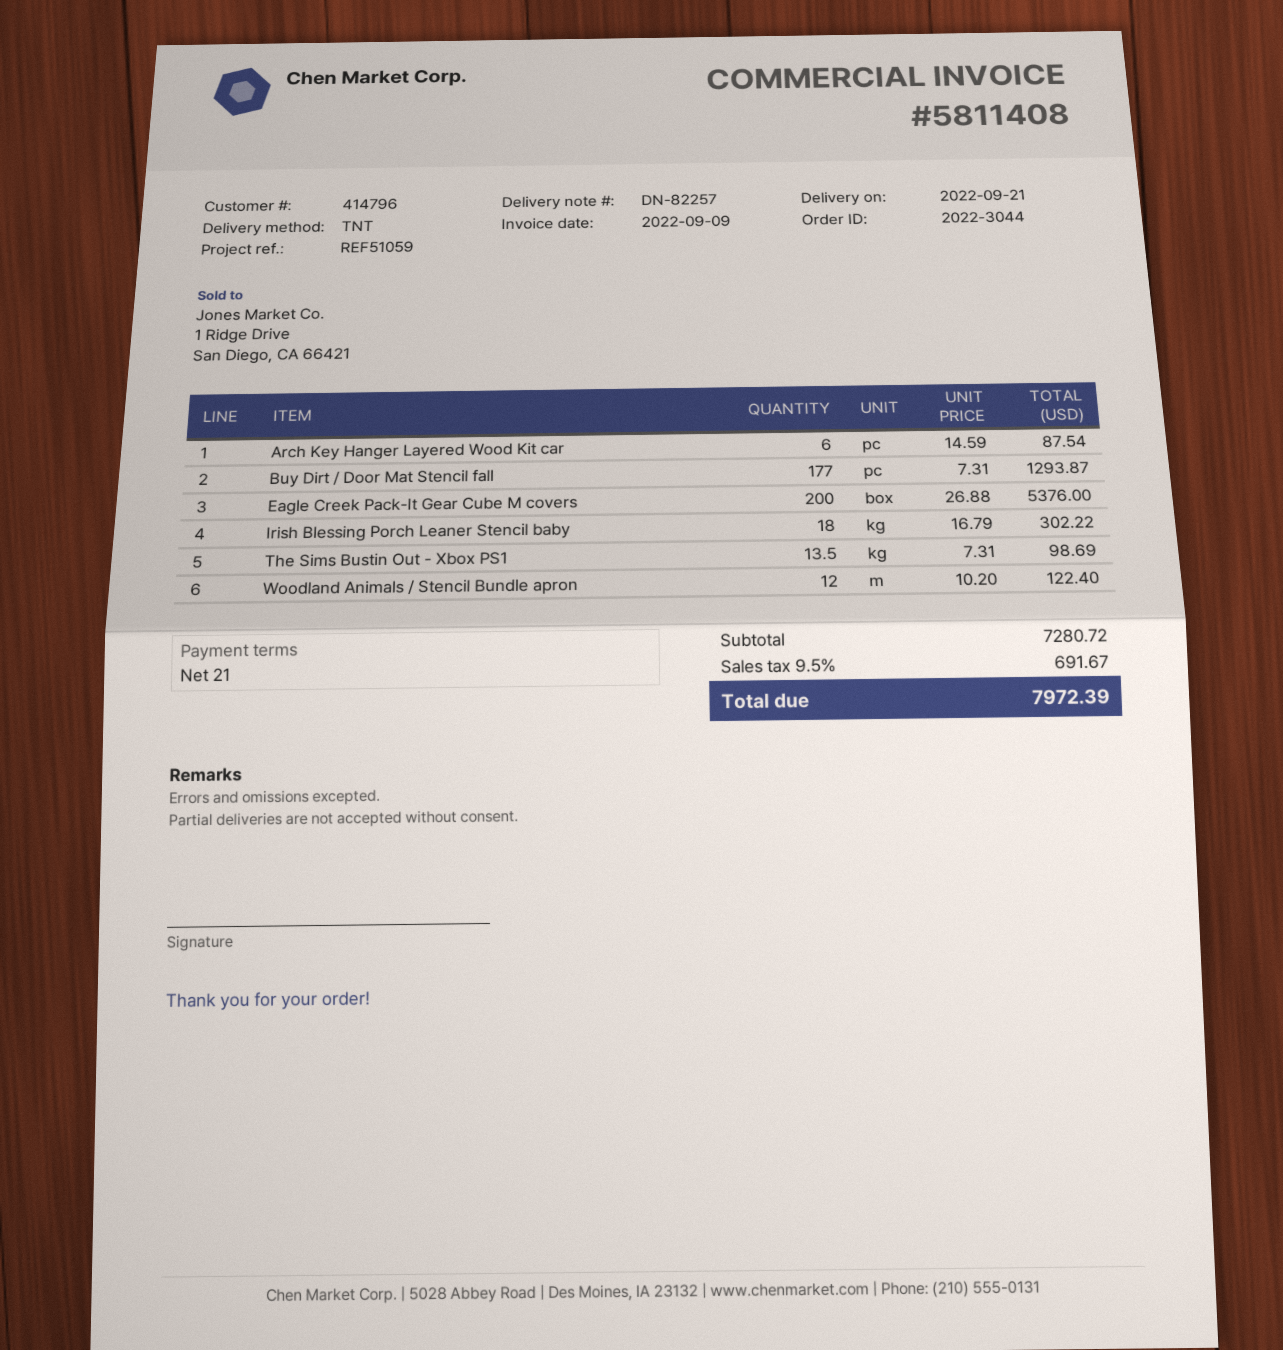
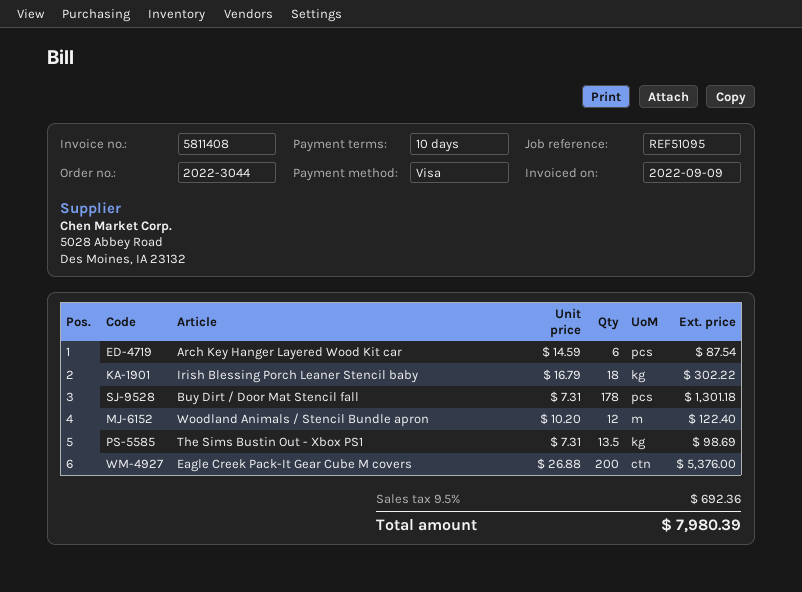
payment terms: 21 days -> 10 days
reference: REF51059 -> REF51095
Buy Dirt / Door Mat Stencil fall: 177 x 7.31 = 1293.87 -> 178 x 7.31 = 1301.18
tax: 9.5% = 691.67 -> 9.5% = 692.36
total: 7972.39 -> 7980.39

